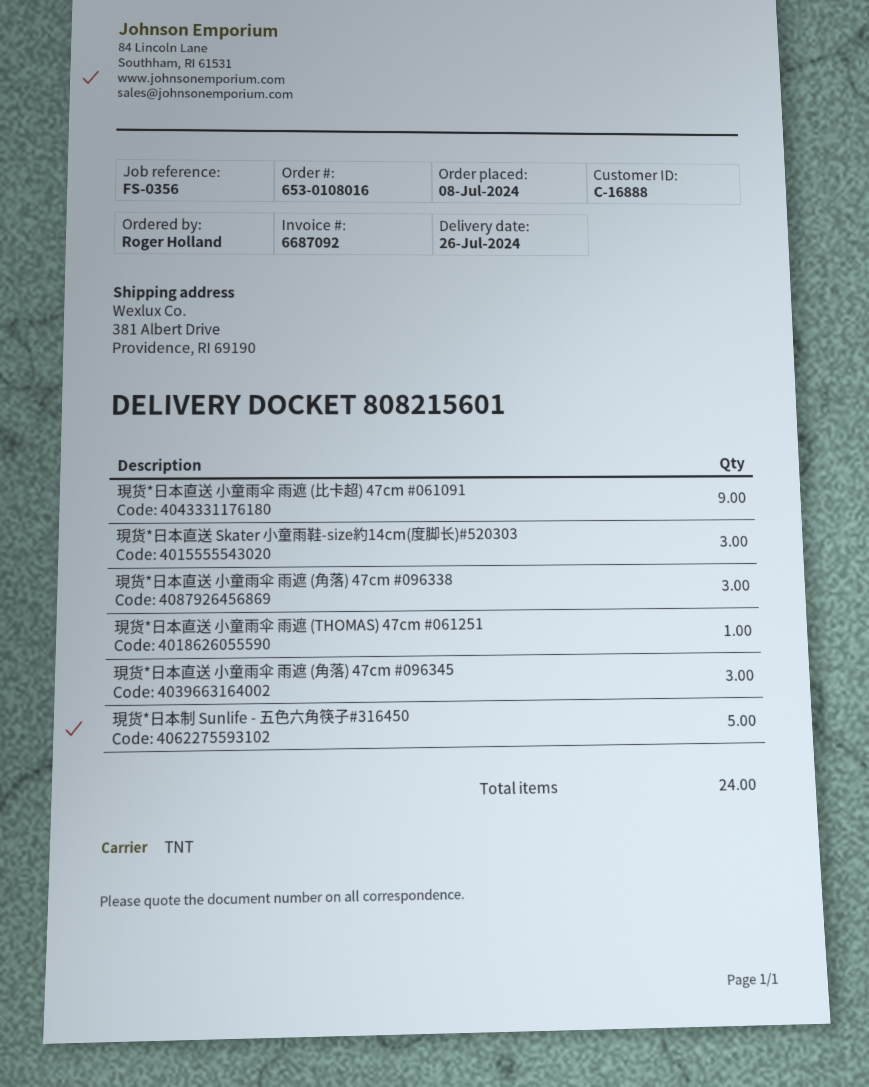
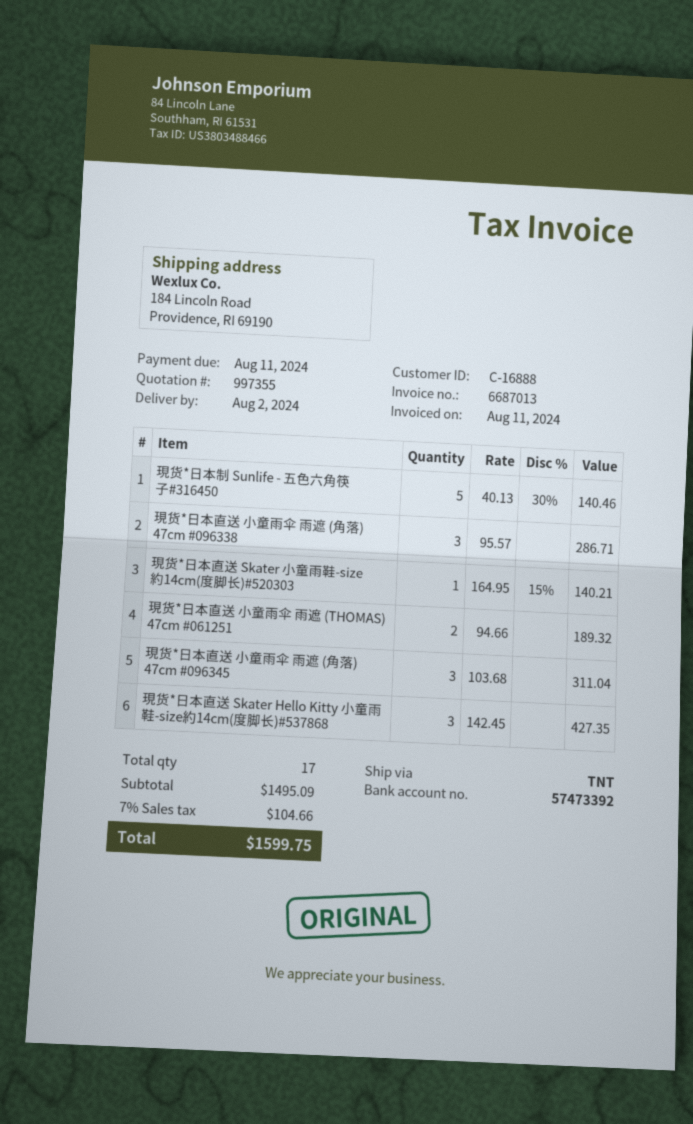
delivery date: 2024-07-26 -> 2024-08-02
invoice number: 6687092 -> 6687013
ship to: 381 Albert Drive, Providence, RI 69190 -> 184 Lincoln Road, Providence, RI 69190
現货*日本直送 小童雨伞 雨遮 (比卡超) 47cm #061091: 9 -> none
現货*日本直送 Skater 小童雨鞋-size約14cm(度脚长)#520303: 3 -> 1
現货*日本直送 小童雨伞 雨遮 (THOMAS) 47cm #061251: 1 -> 2
現货*日本直送 Skater Hello Kitty 小童雨鞋-size約14cm(度脚长)#537868: none -> 3
total quantity: 24 -> 17

